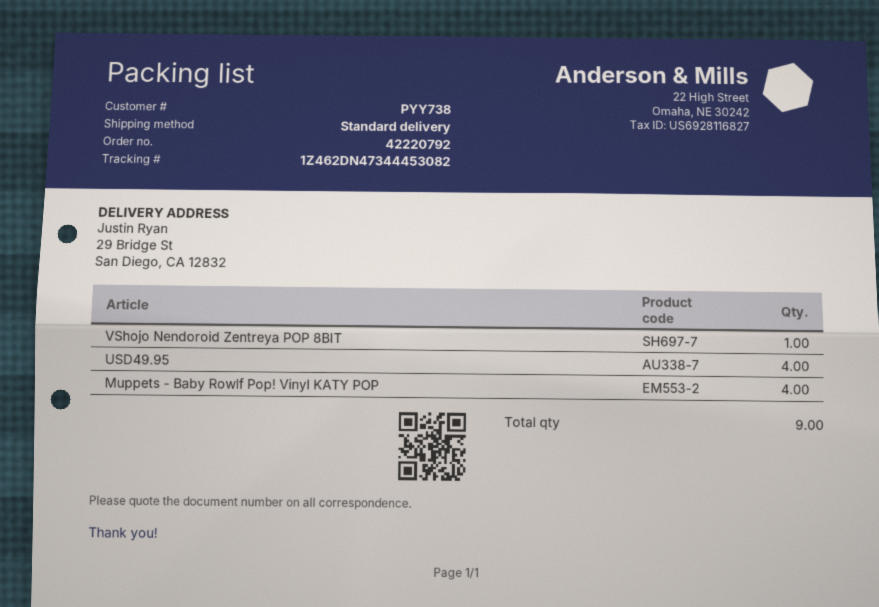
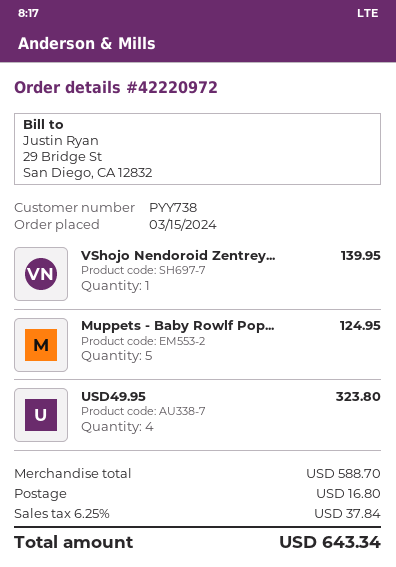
order number: 42220792 -> 42220972
Muppets - Baby Rowlf Pop! Vinyl KATY POP: 4 -> 5

